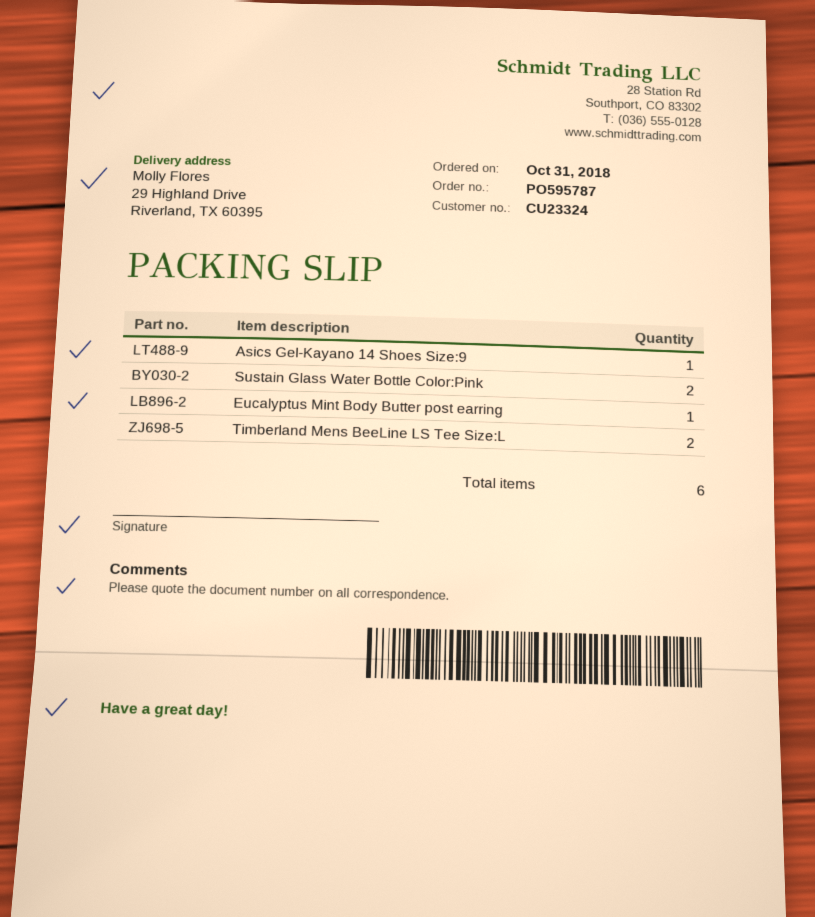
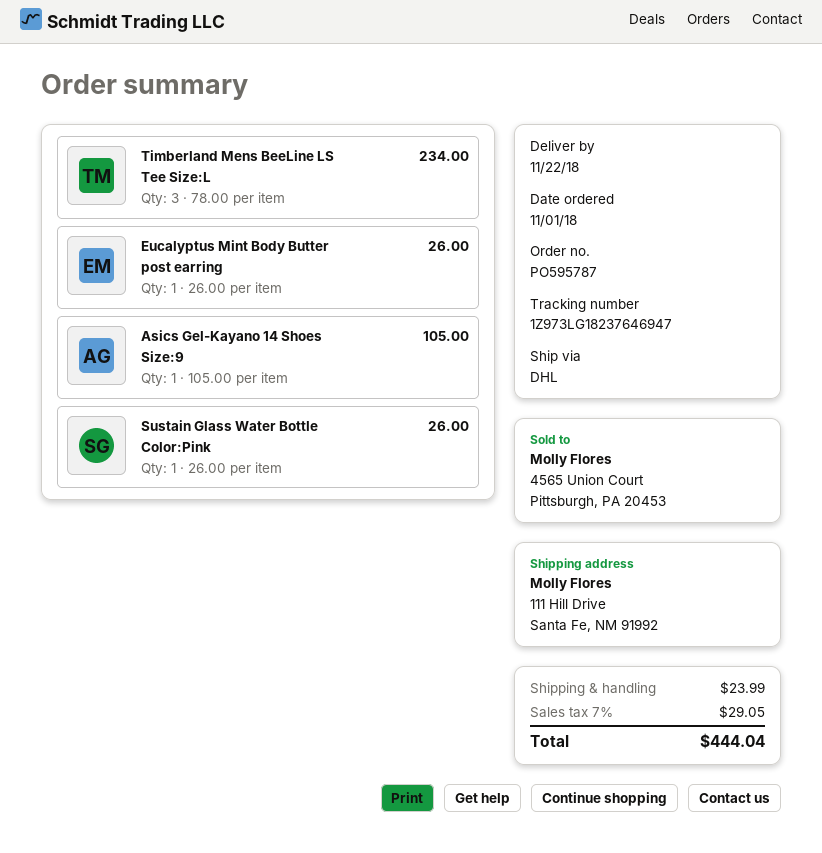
order date: 2018-10-31 -> 2018-11-01
ship to: 29 Highland Drive, Riverland, TX 60395 -> 111 Hill Drive, Santa Fe, NM 91992
Sustain Glass Water Bottle Color:Pink: 2 -> 1
Timberland Mens BeeLine LS Tee Size:L: 2 -> 3

